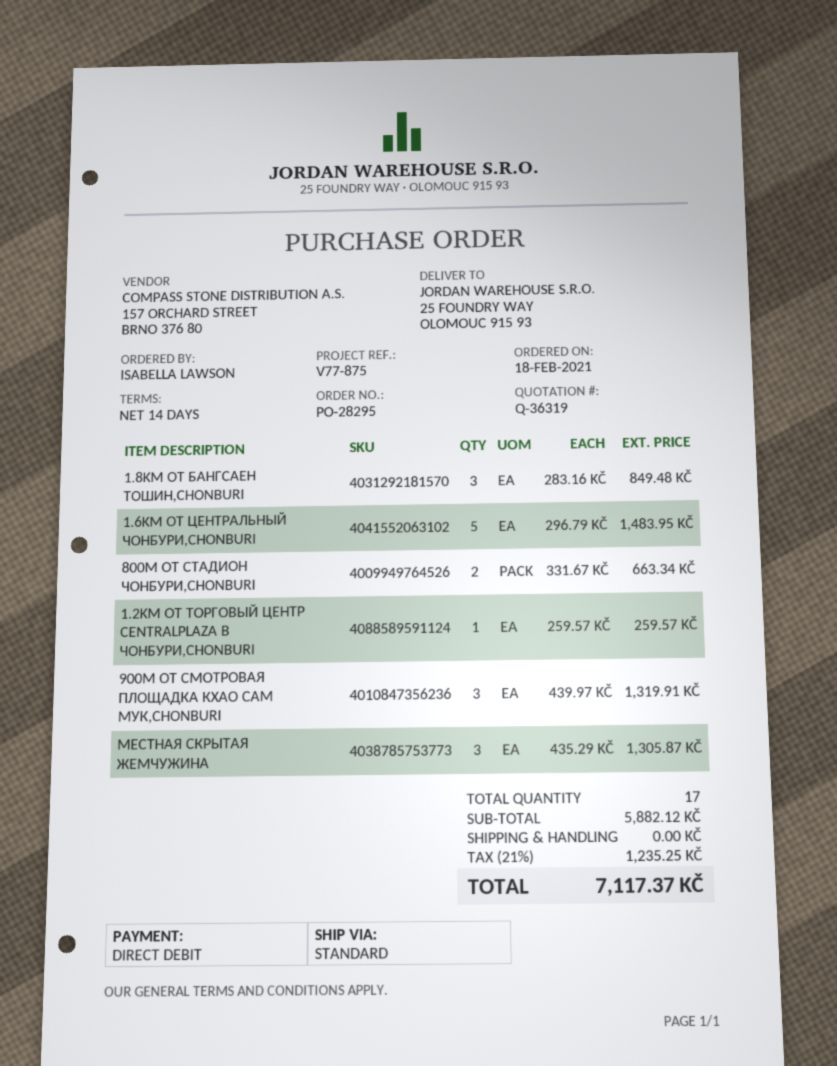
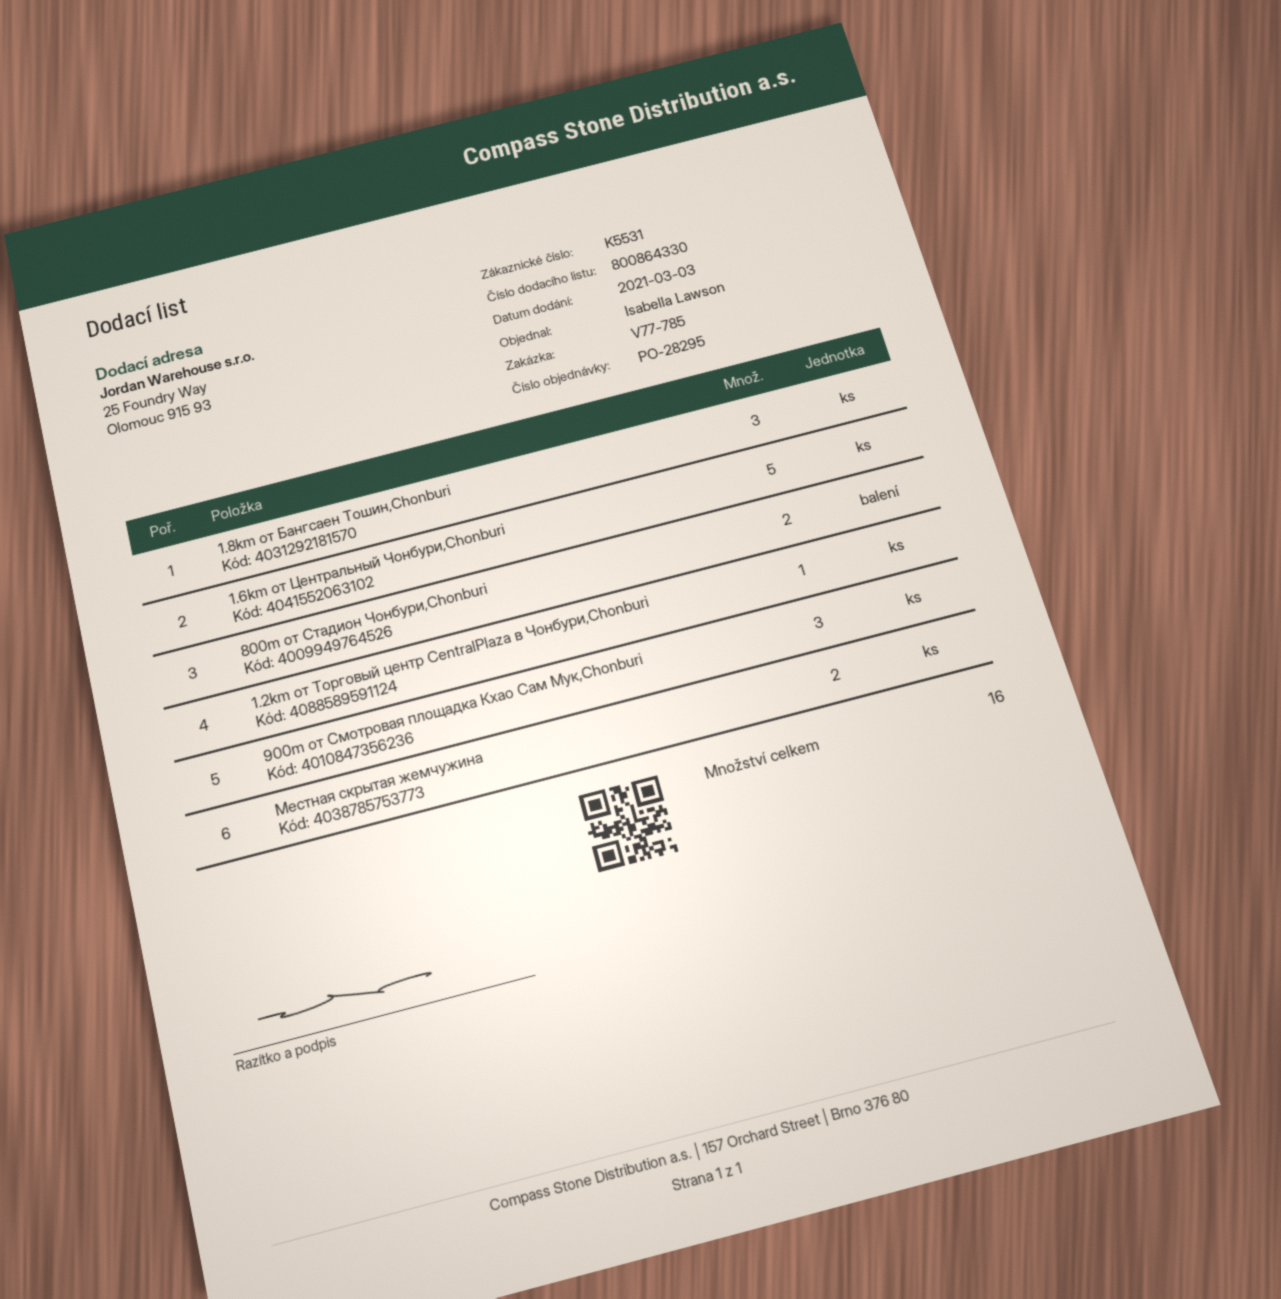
reference: V77-875 -> V77-785
МЕСТНАЯ СКРЫТАЯ ЖЕМЧУЖИНА: 3 -> 2
total quantity: 17 -> 16

